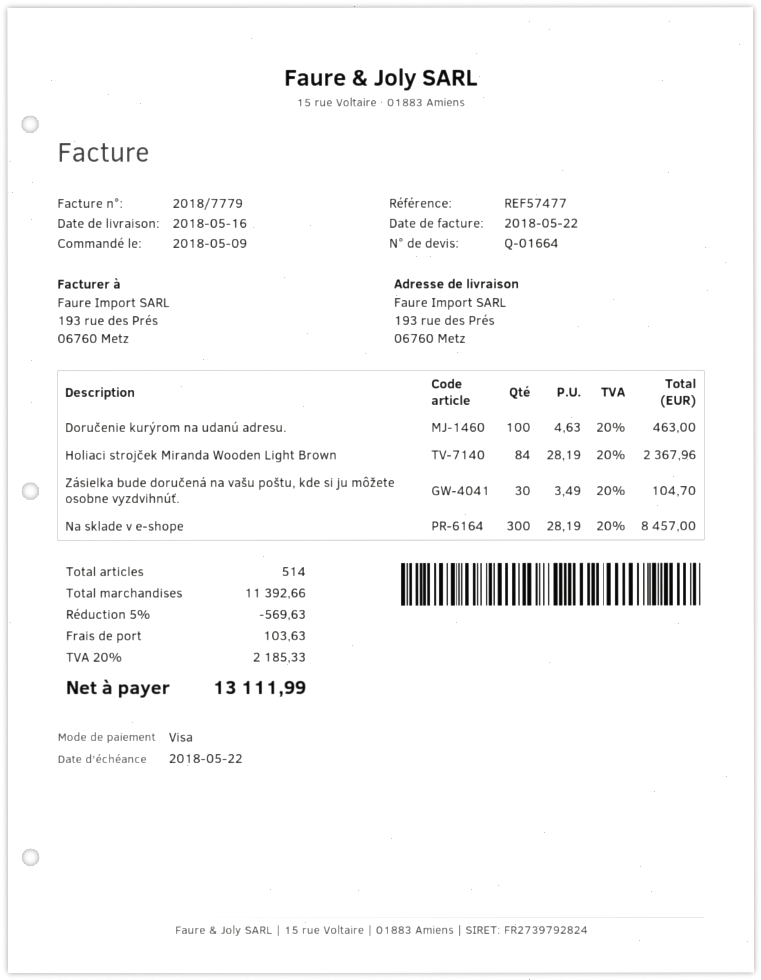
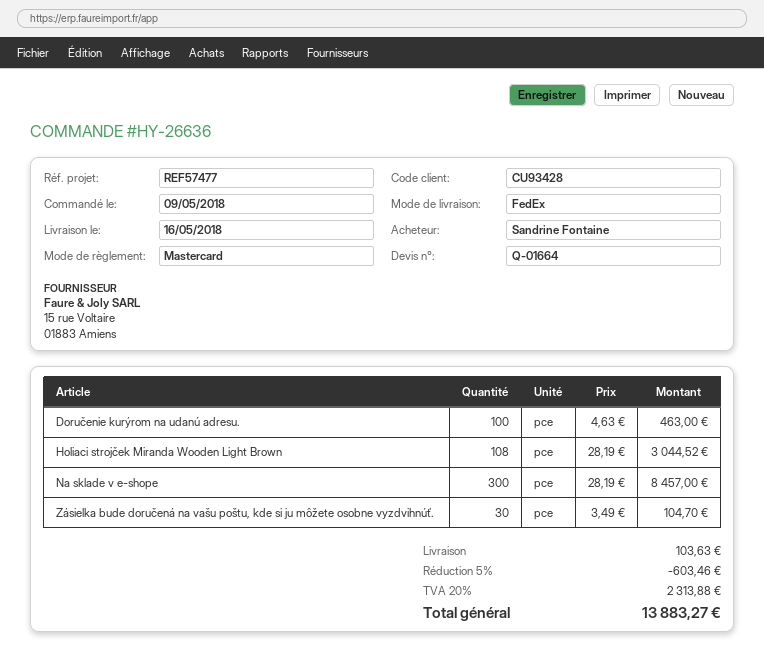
payment method: Visa -> Mastercard
Holiaci strojček Miranda Wooden Light Brown: 84 x 28.19 = 2367.96 -> 108 x 28.19 = 3044.52
discount: 5% = 569.63 -> 5% = 603.46
tax: 20% = 2185.33 -> 20% = 2313.88
total: 13111.99 -> 13883.27

